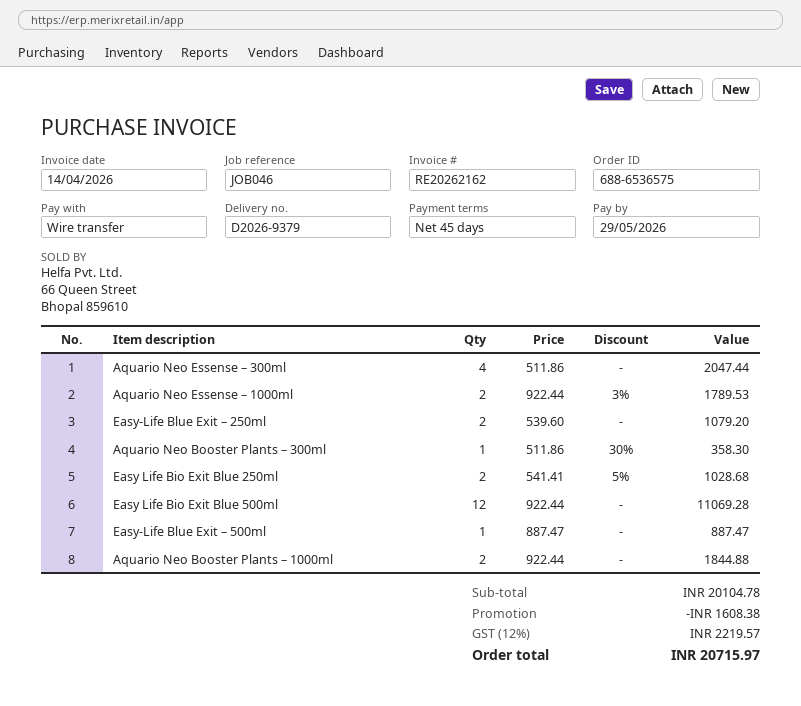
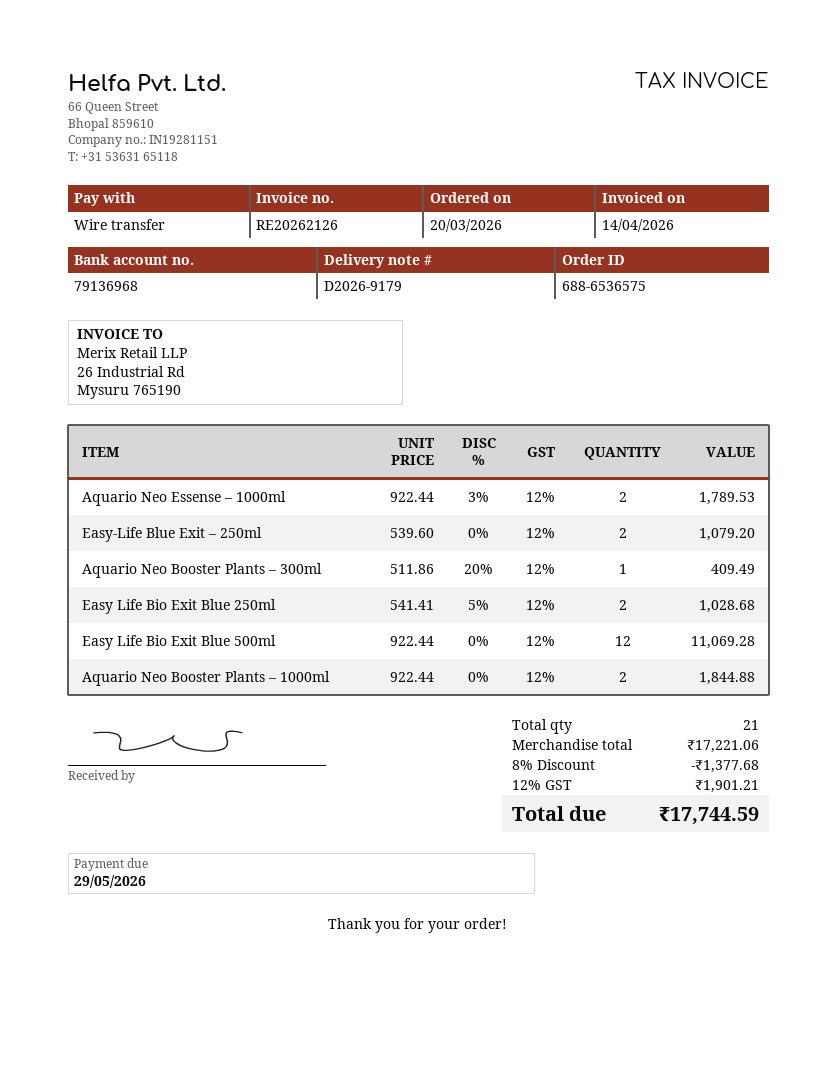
delivery note number: D2026-9379 -> D2026-9179
invoice number: RE20262162 -> RE20262126
Aquario Neo Essense – 300ml: 4 x 511.86 = 2047.44 -> none
Aquario Neo Booster Plants – 300ml: 1 x 511.86 - 30% = 358.30 -> 1 x 511.86 - 20% = 409.49
Easy-Life Blue Exit – 500ml: 1 x 887.47 = 887.47 -> none
subtotal: 20104.78 -> 17221.06
discount: 1608.38 -> 1377.68
tax: 12% = 2219.57 -> 12% = 1901.21
total: 20715.97 -> 17744.59

